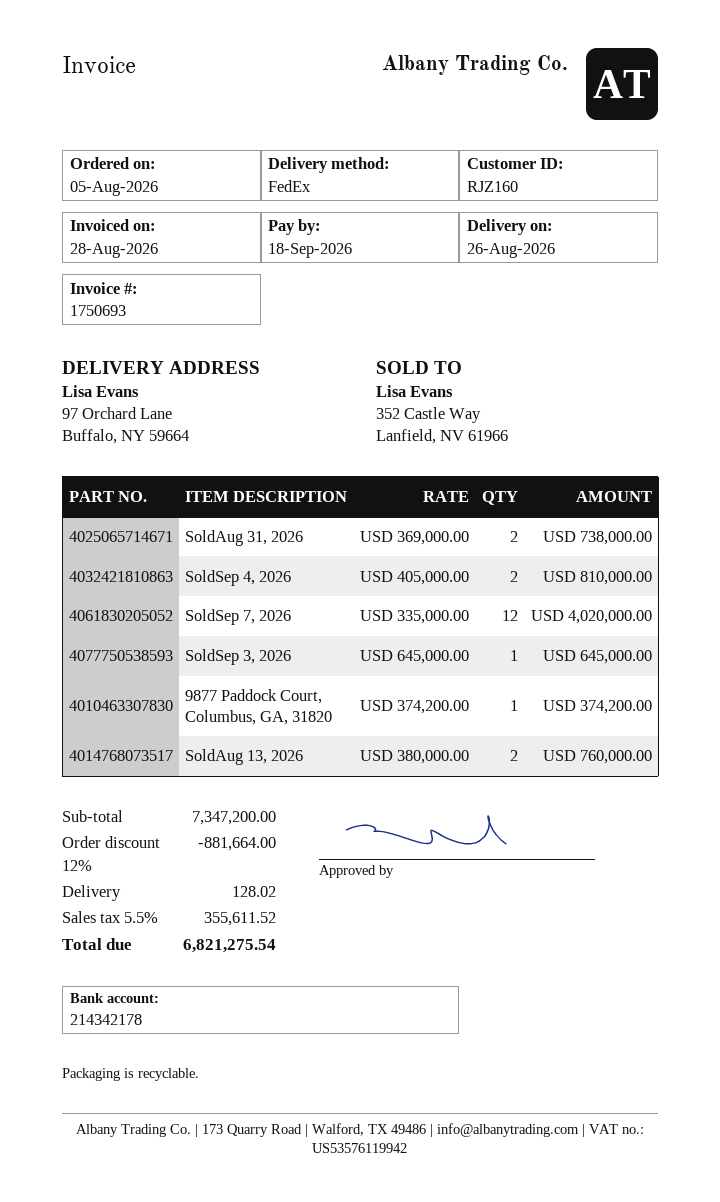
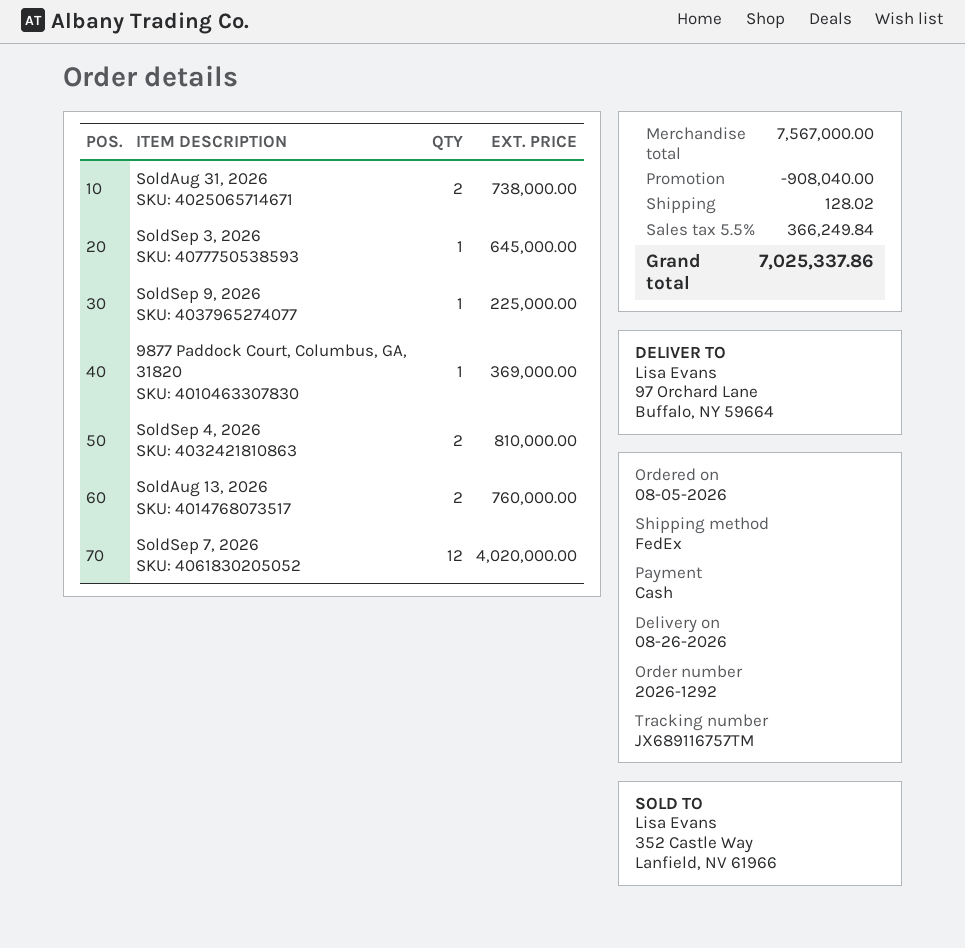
9877 Paddock Court, Columbus, GA, 31820: 1 for 374200.00 -> 1 for 369000.00
SoldSep 9, 2026: none -> 1 for 225000.00
subtotal: 7347200.00 -> 7567000.00
discount: 881664.00 -> 908040.00
tax: 5.5% = 355611.52 -> 5.5% = 366249.84
total: 6821275.54 -> 7025337.86

